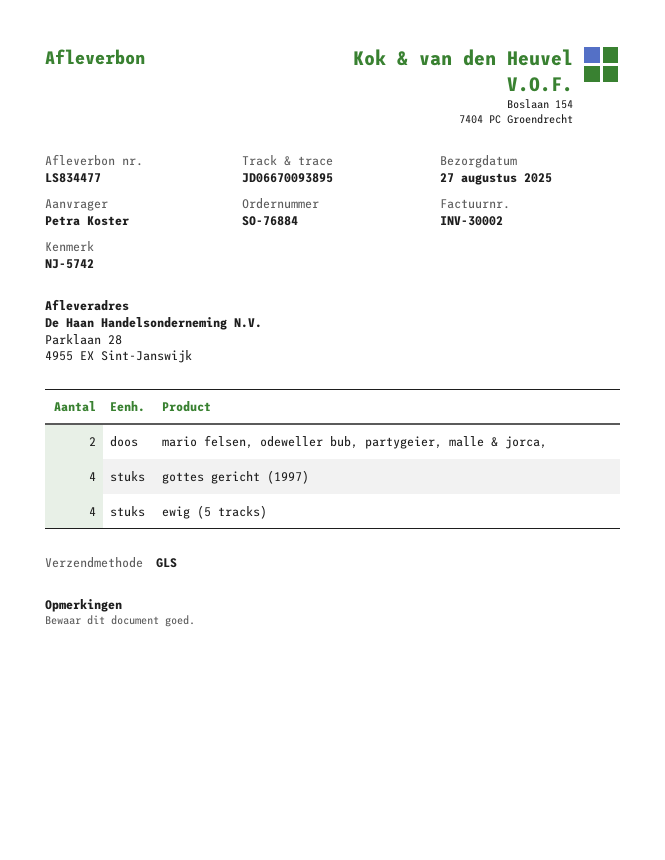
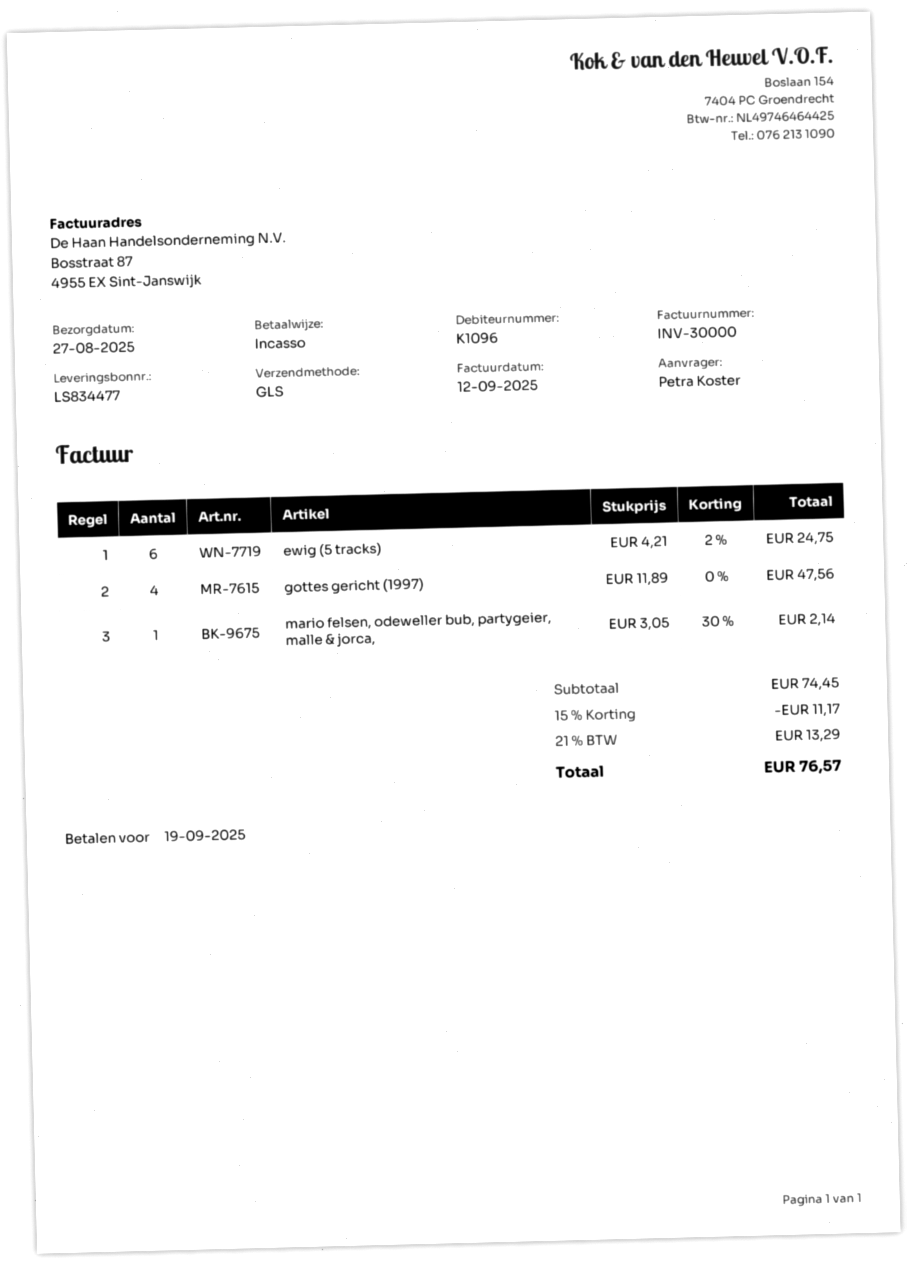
invoice number: INV-30002 -> INV-30000
mario felsen, odeweller bub, partygeier, malle & jorca,: 2 -> 1
ewig (5 tracks): 4 -> 6

